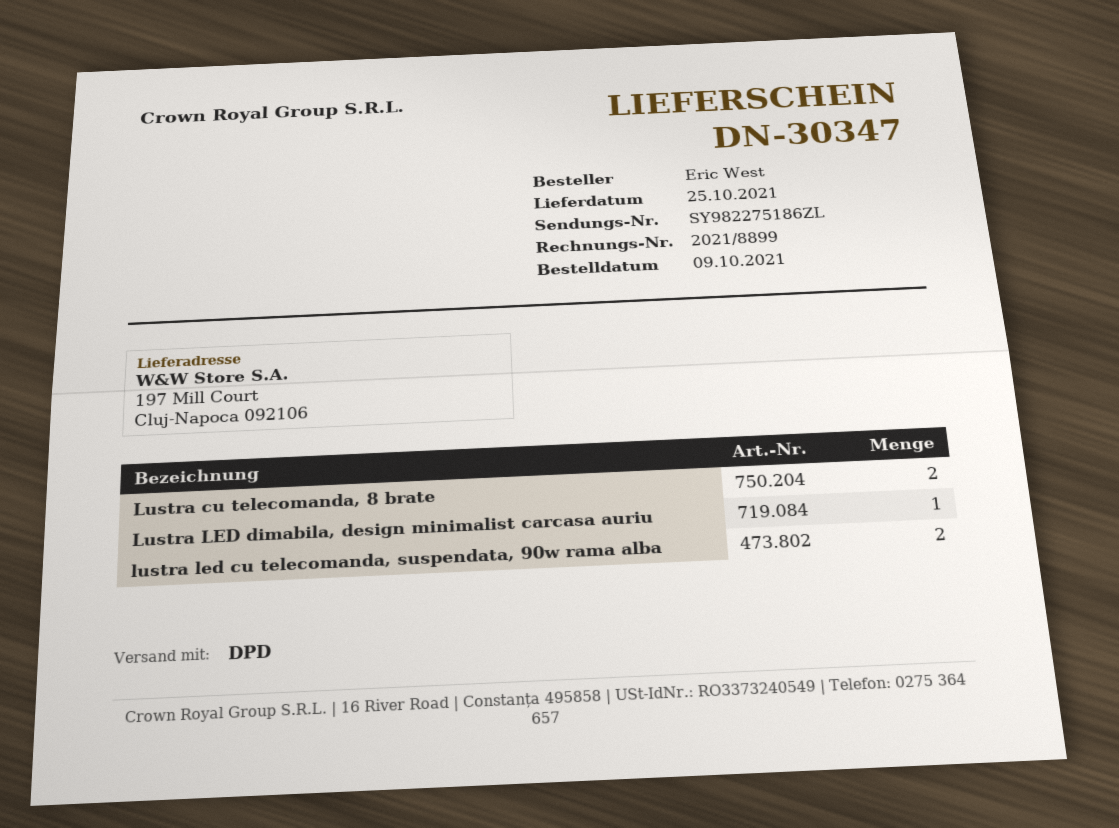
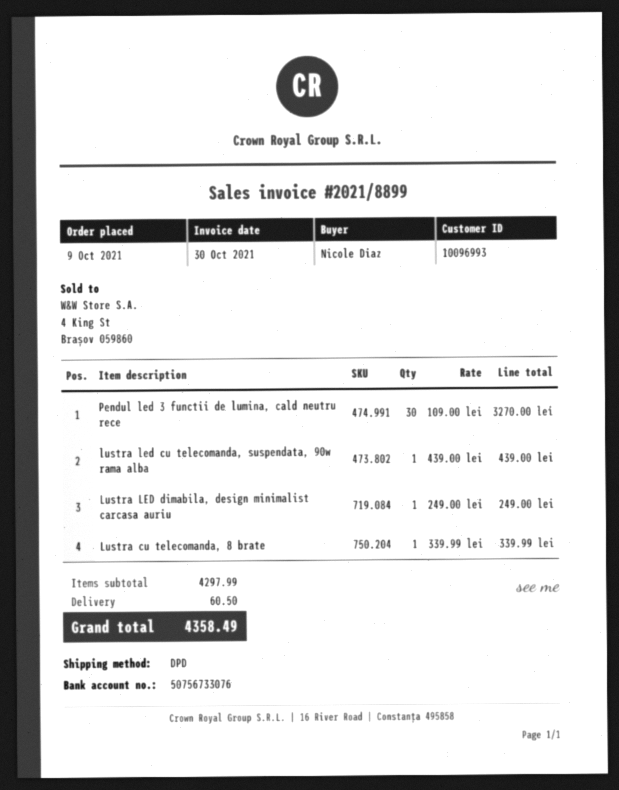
ordered by: Eric West -> Nicole Diaz
Lustra cu telecomanda, 8 brate: 2 -> 1
lustra led cu telecomanda, suspendata, 90w rama alba: 2 -> 1
Pendul led 3 functii de lumina, cald neutru rece: none -> 30

